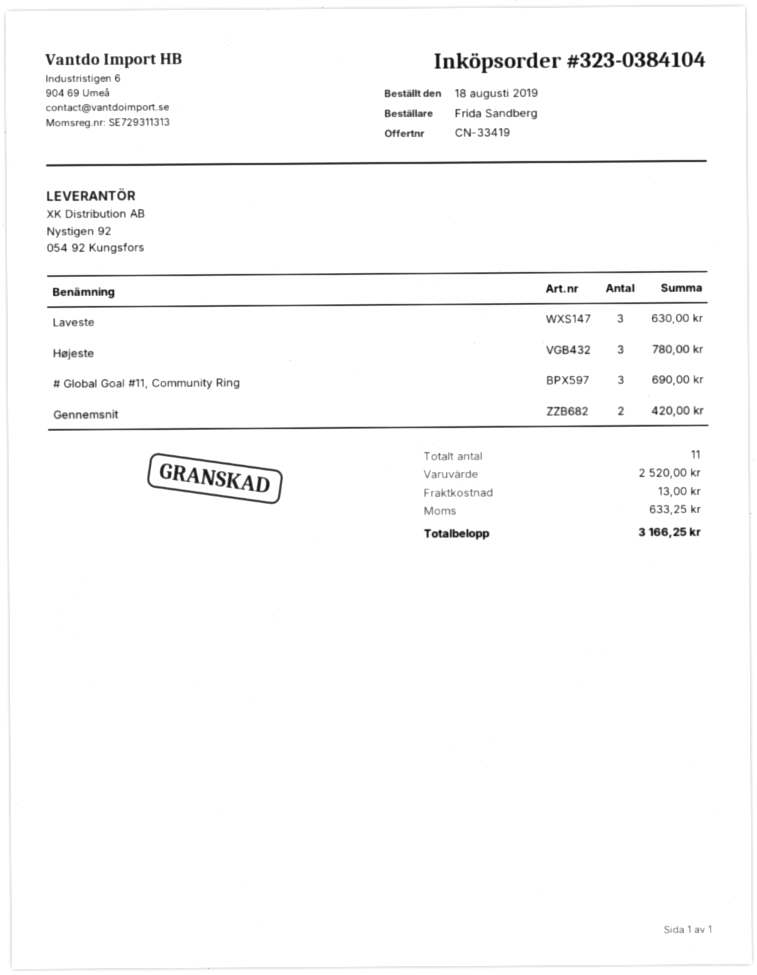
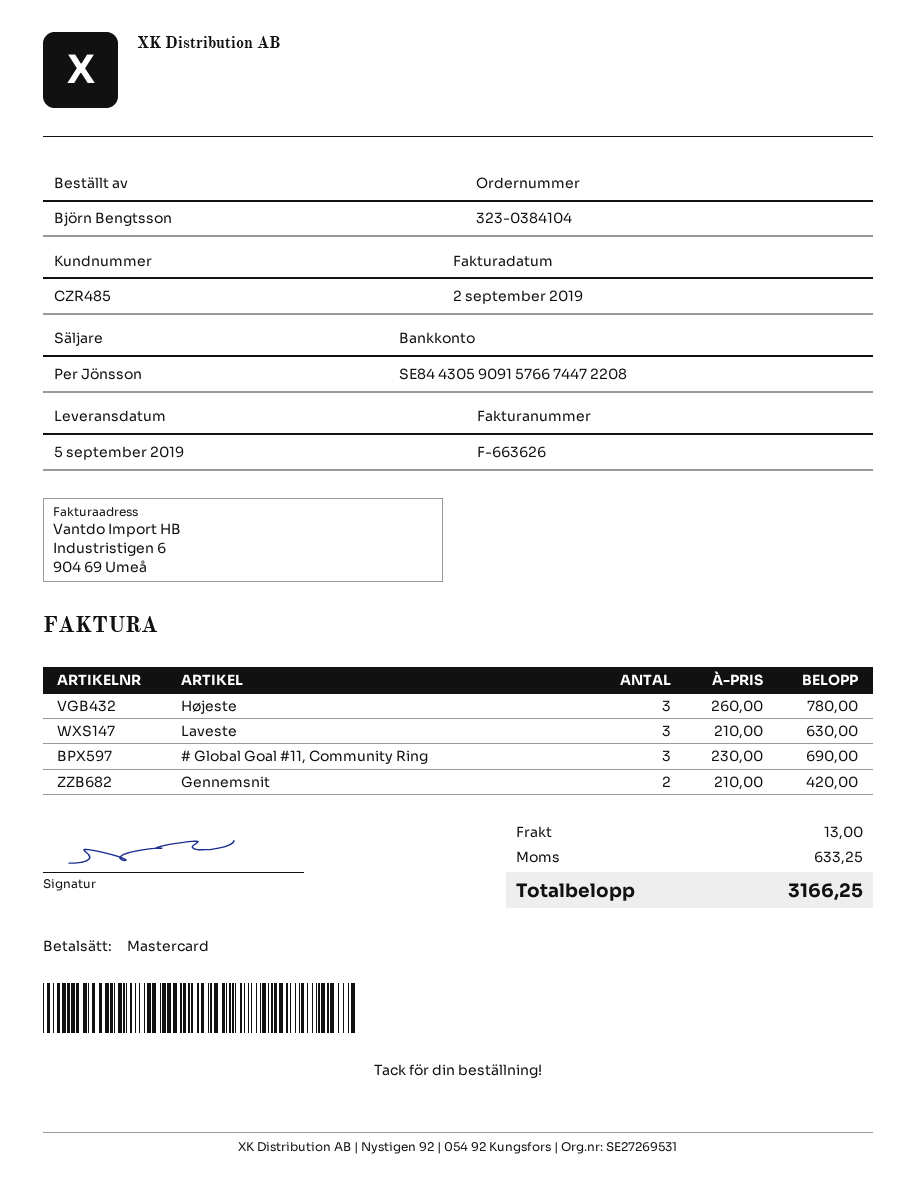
ordered by: Frida Sandberg -> Björn Bengtsson

